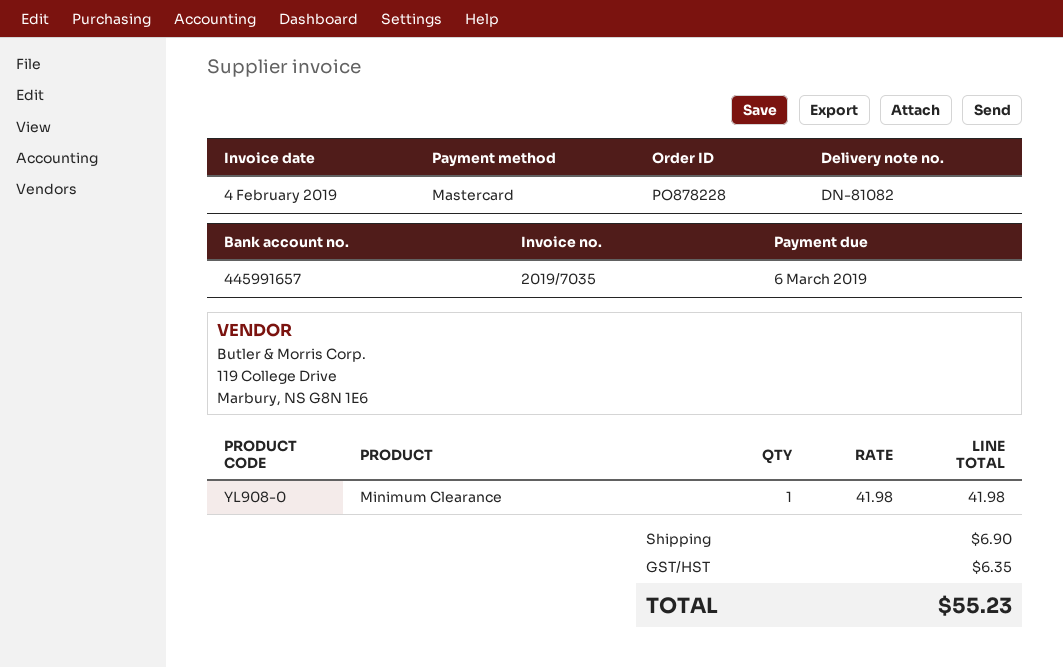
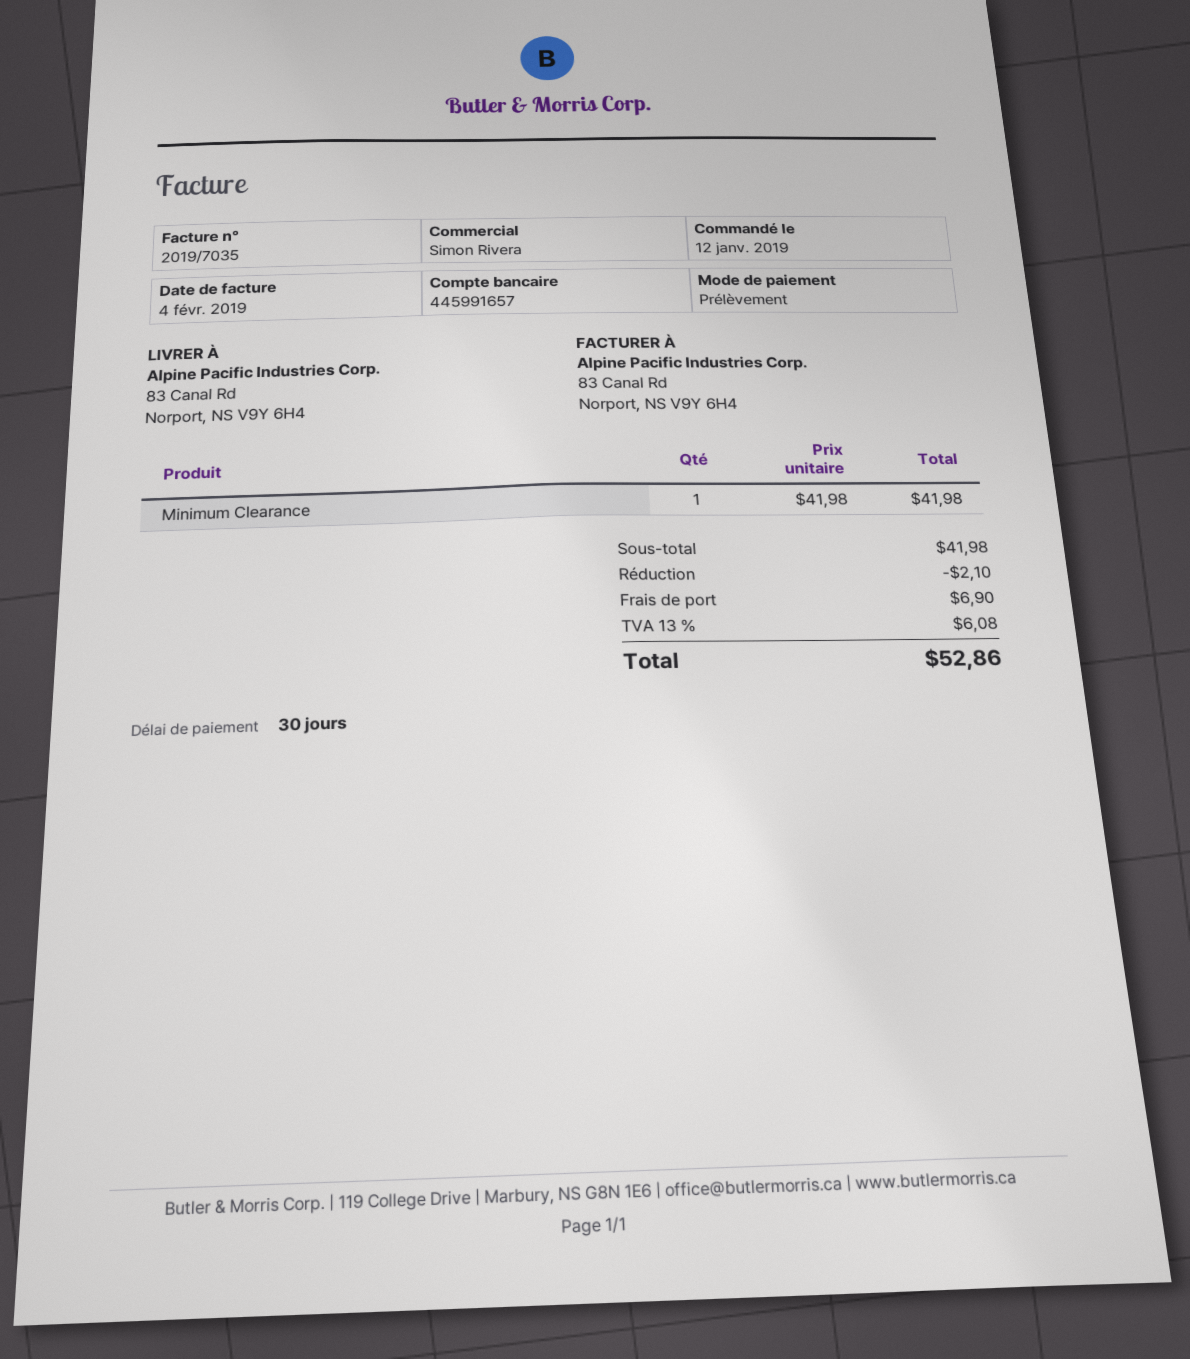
payment method: Mastercard -> direct debit
discount: none -> 2.10
tax: 6.35 -> 6.08
total: 55.23 -> 52.86

